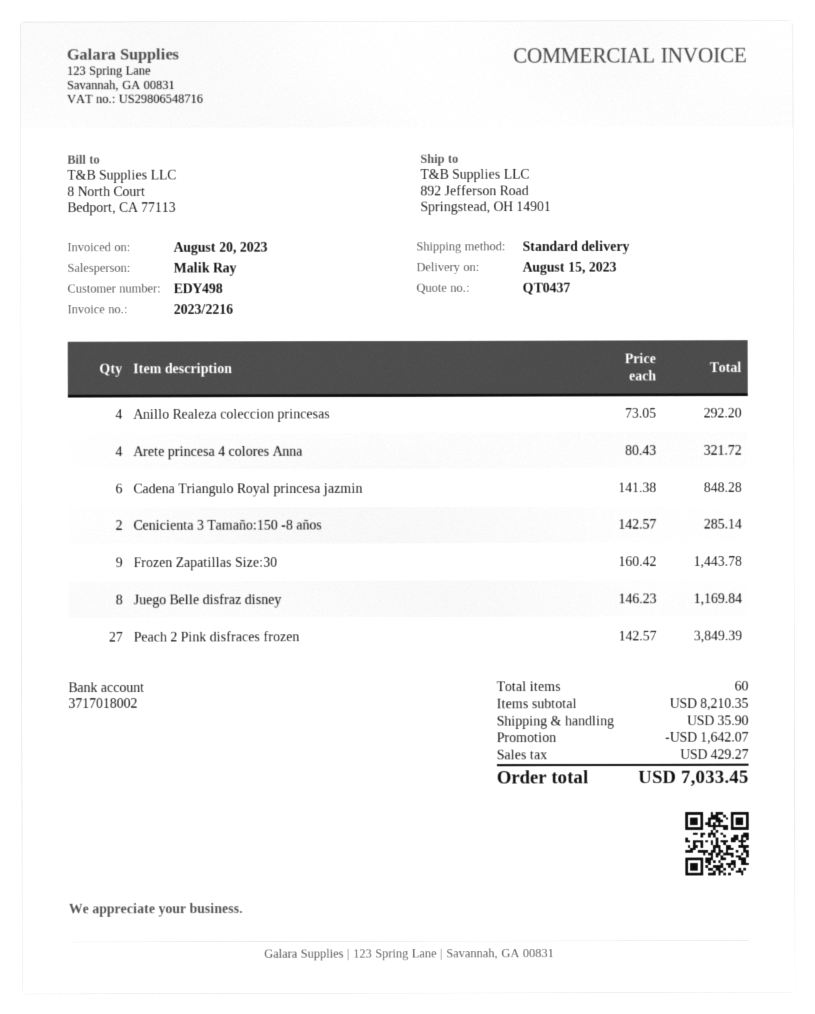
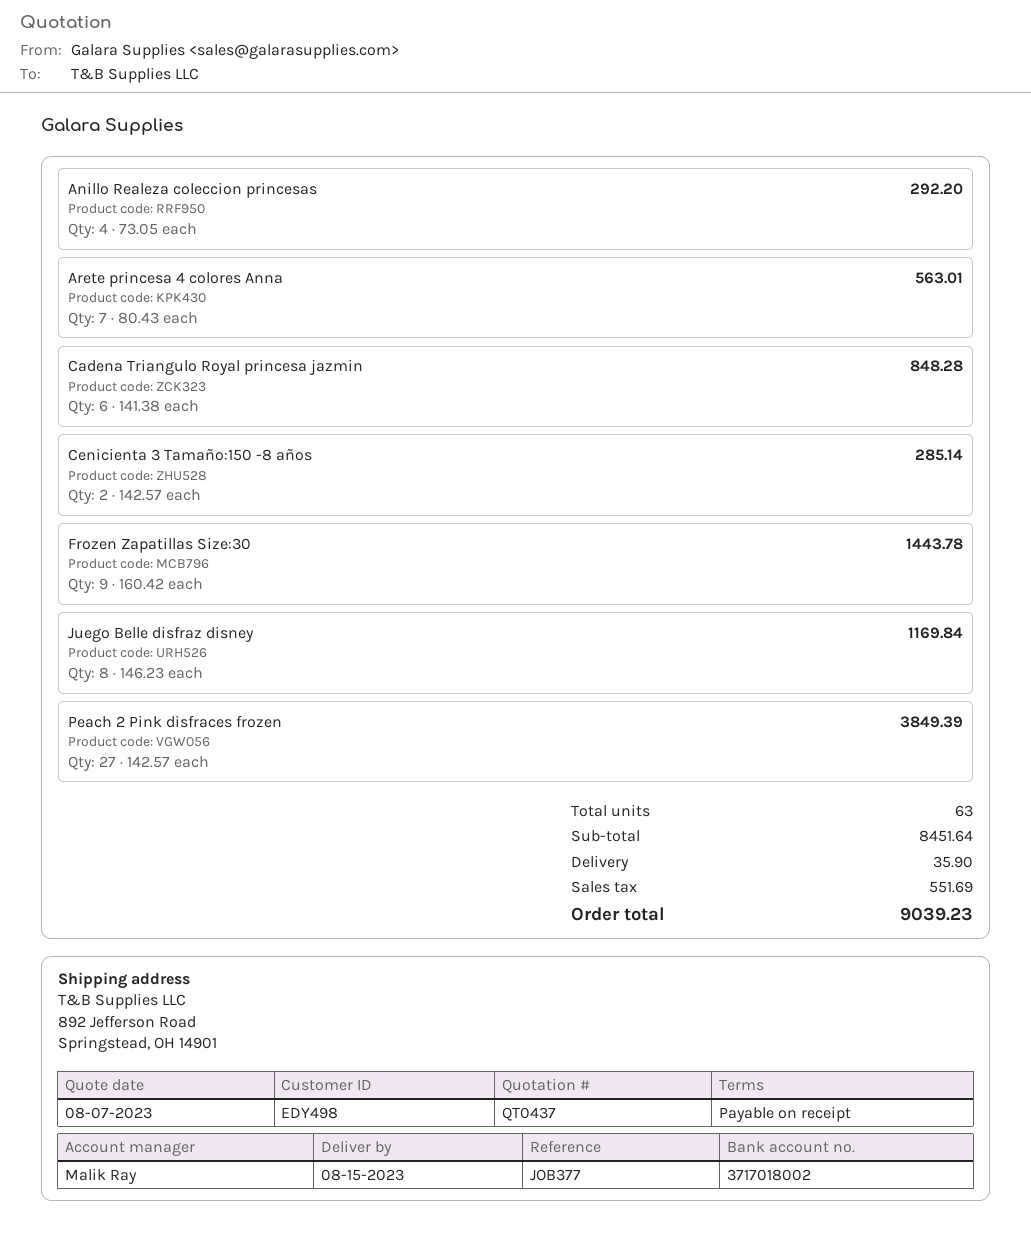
Arete princesa 4 colores Anna: 4 x 80.43 = 321.72 -> 7 x 80.43 = 563.01
total quantity: 60 -> 63
subtotal: 8210.35 -> 8451.64
discount: 1642.07 -> none
tax: 429.27 -> 551.69
total: 7033.45 -> 9039.23

